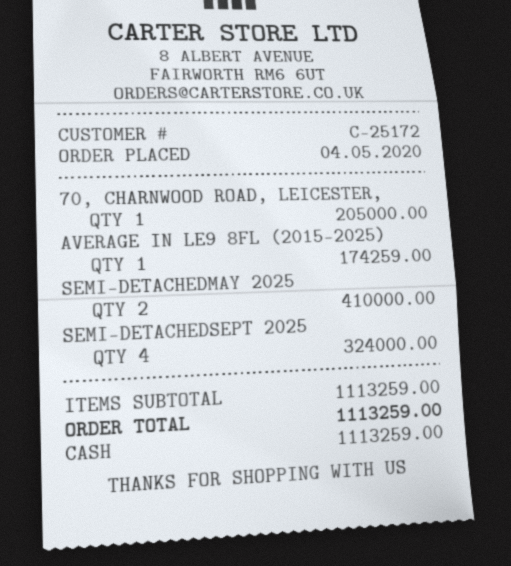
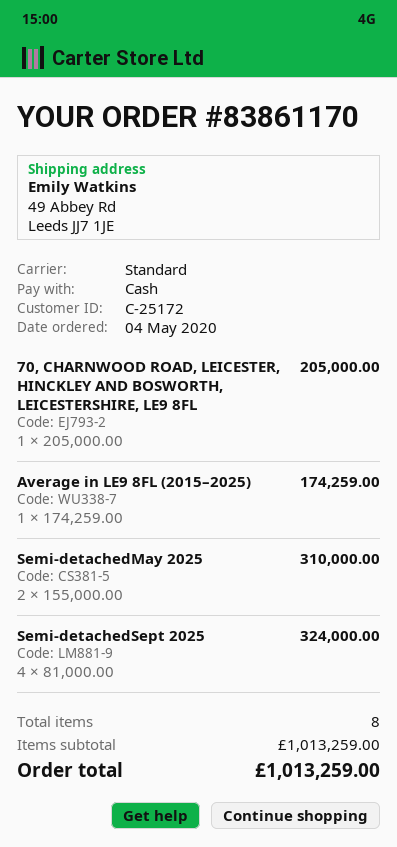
SEMI-DETACHEDMAY 2025: 2 for 410000.00 -> 2 for 310000.00
subtotal: 1113259.00 -> 1013259.00
total: 1113259.00 -> 1013259.00

